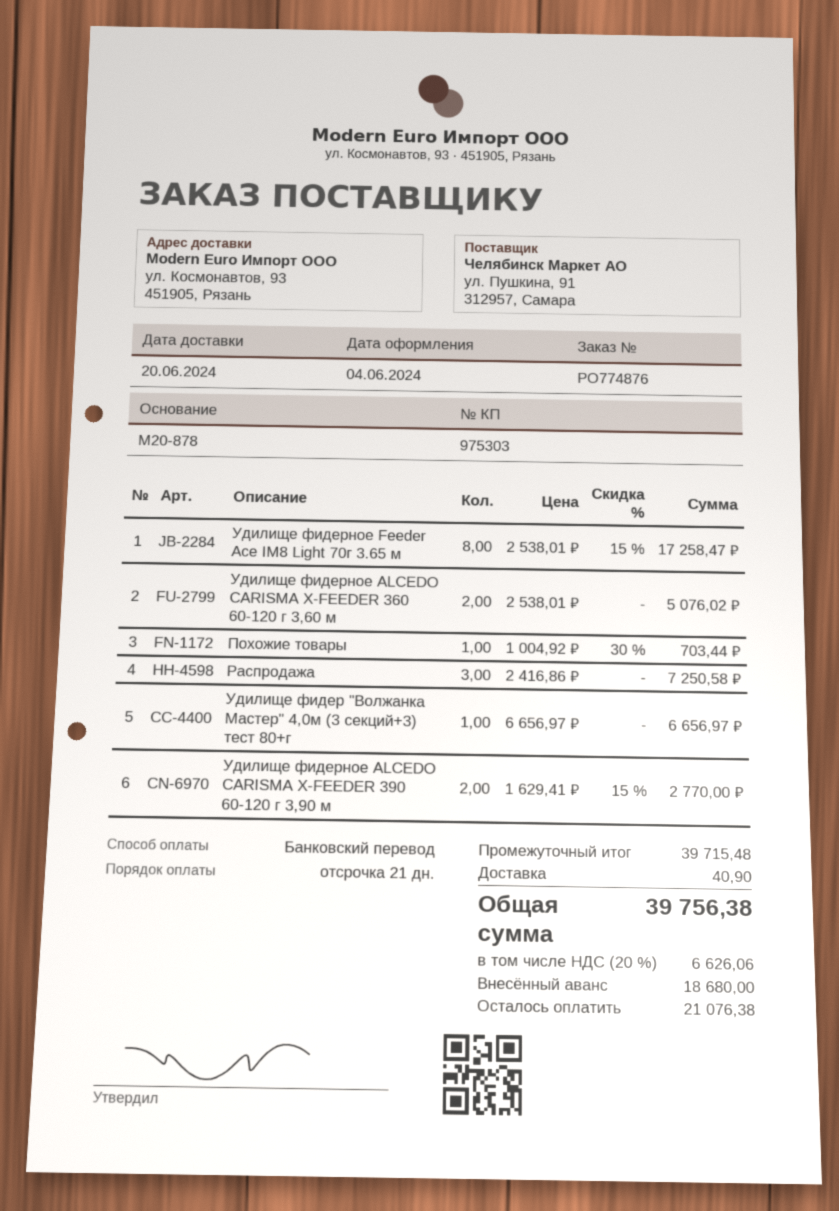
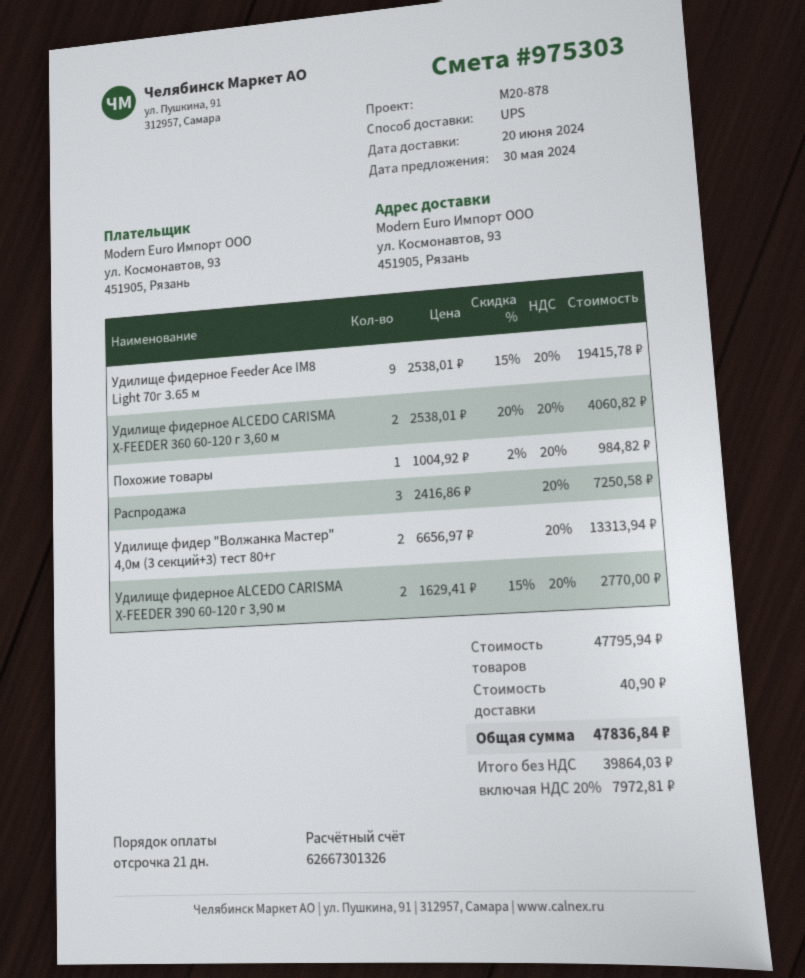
Удилище фидерное Feeder Ace IM8 Light 70г 3.65 м: 8 x 2538.01 - 15% = 17258.47 -> 9 x 2538.01 - 15% = 19415.78
Удилище фидерное ALCEDO CARISMA X-FEEDER 360 60-120 г 3,60 м: 2 x 2538.01 = 5076.02 -> 2 x 2538.01 - 20% = 4060.82
Похожие товары: 1 x 1004.92 - 30% = 703.44 -> 1 x 1004.92 - 2% = 984.82
Удилище фидер "Волжанка Мастер" 4,0м (3 секций+3) тест 80+г: 1 x 6656.97 = 6656.97 -> 2 x 6656.97 = 13313.94
subtotal: 39715.48 -> 47795.94
tax: 20% = 6626.06 -> 20% = 7972.81
total: 39756.38 -> 47836.84

